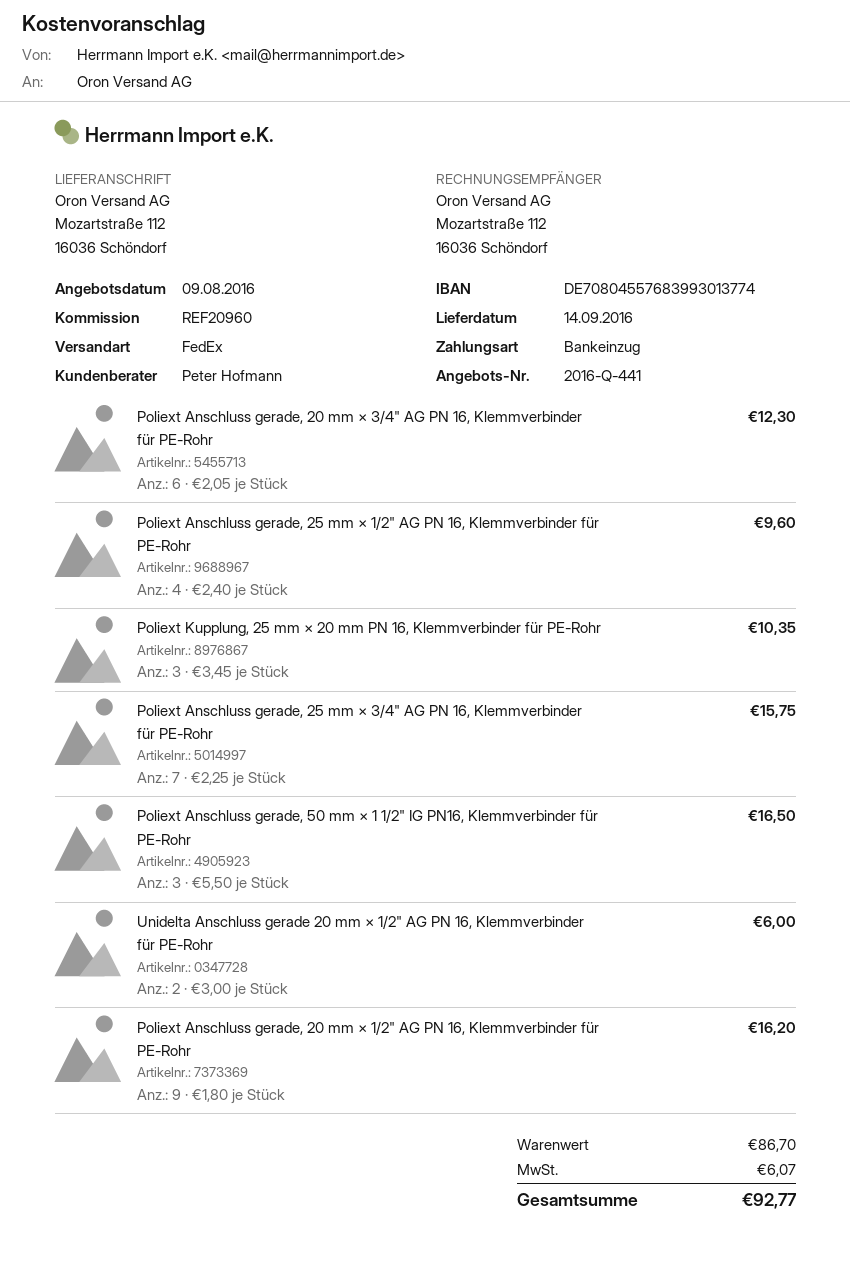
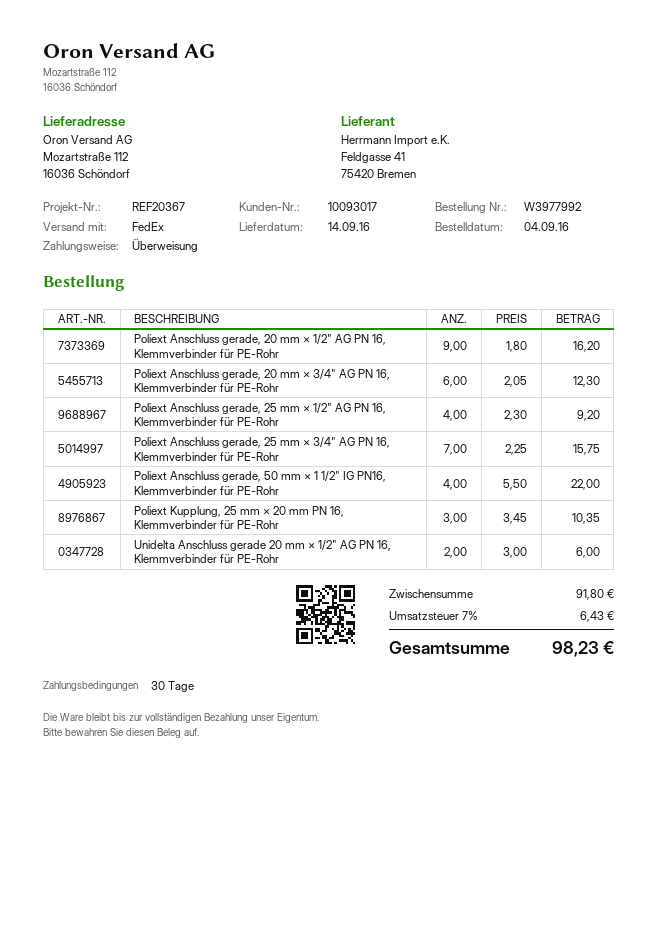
reference: REF20960 -> REF20367
payment method: direct debit -> bank transfer
Poliext Anschluss gerade, 25 mm × 1/2" AG PN 16, Klemmverbinder für PE-Rohr: 4 x 2.40 = 9.60 -> 4 x 2.30 = 9.20
Poliext Anschluss gerade, 50 mm × 1 1/2" IG PN16, Klemmverbinder für PE-Rohr: 3 x 5.50 = 16.50 -> 4 x 5.50 = 22.00
subtotal: 86.70 -> 91.80
tax: 6.07 -> 6.43
total: 92.77 -> 98.23

